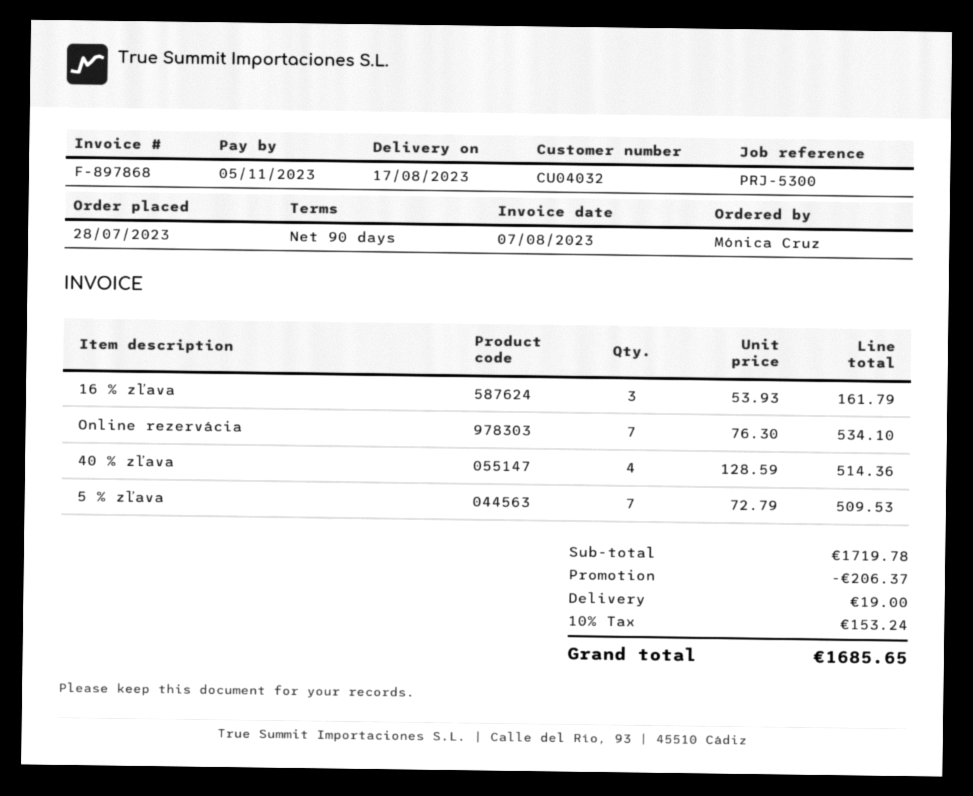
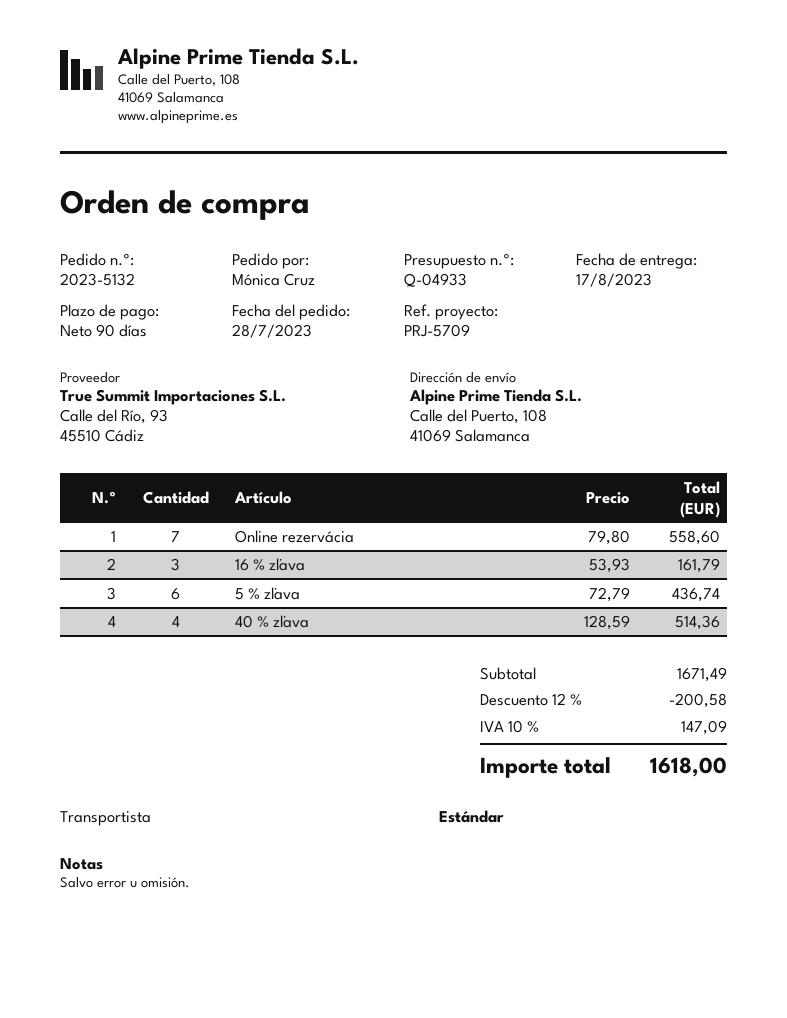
reference: PRJ-5300 -> PRJ-5709
Online rezervácia: 7 x 76.30 = 534.10 -> 7 x 79.80 = 558.60
5 % zľava: 7 x 72.79 = 509.53 -> 6 x 72.79 = 436.74
subtotal: 1719.78 -> 1671.49
discount: 206.37 -> 200.58
shipping: 19.00 -> none
tax: 10% = 153.24 -> 10% = 147.09
total: 1685.65 -> 1618.00

